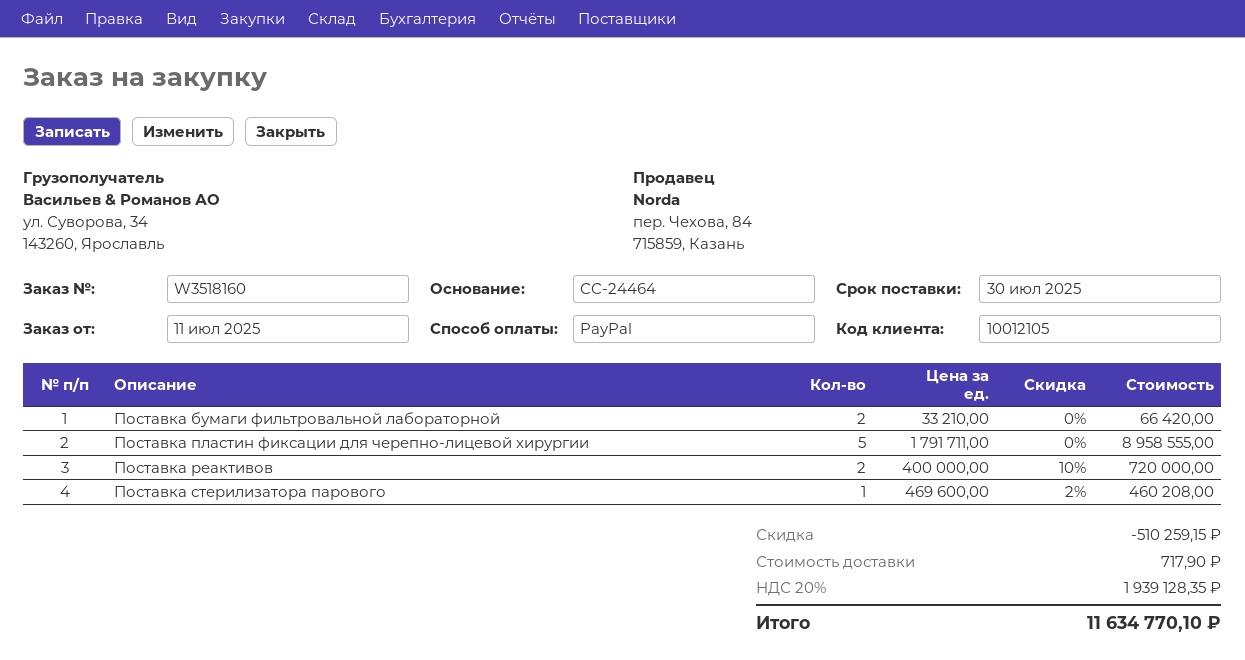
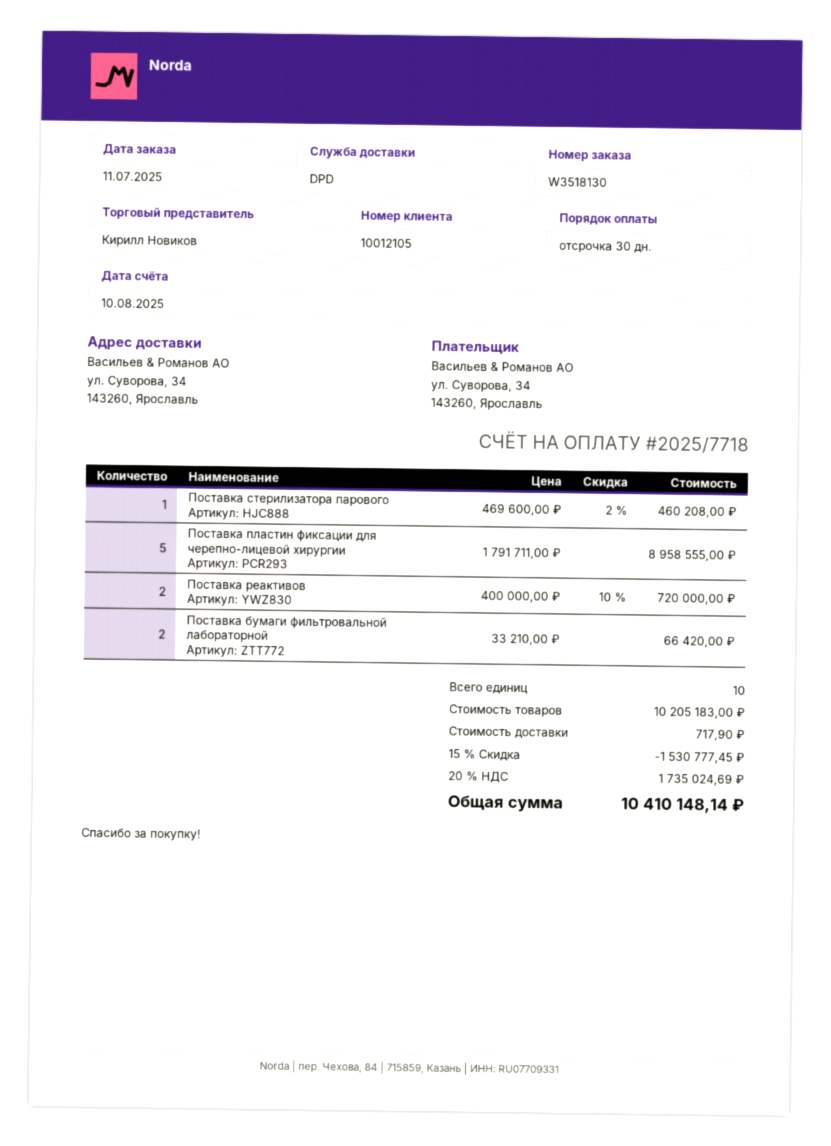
order number: W3518160 -> W3518130
discount: 510259.15 -> 1530777.45
tax: 20% = 1939128.35 -> 20% = 1735024.69
total: 11634770.10 -> 10410148.14

